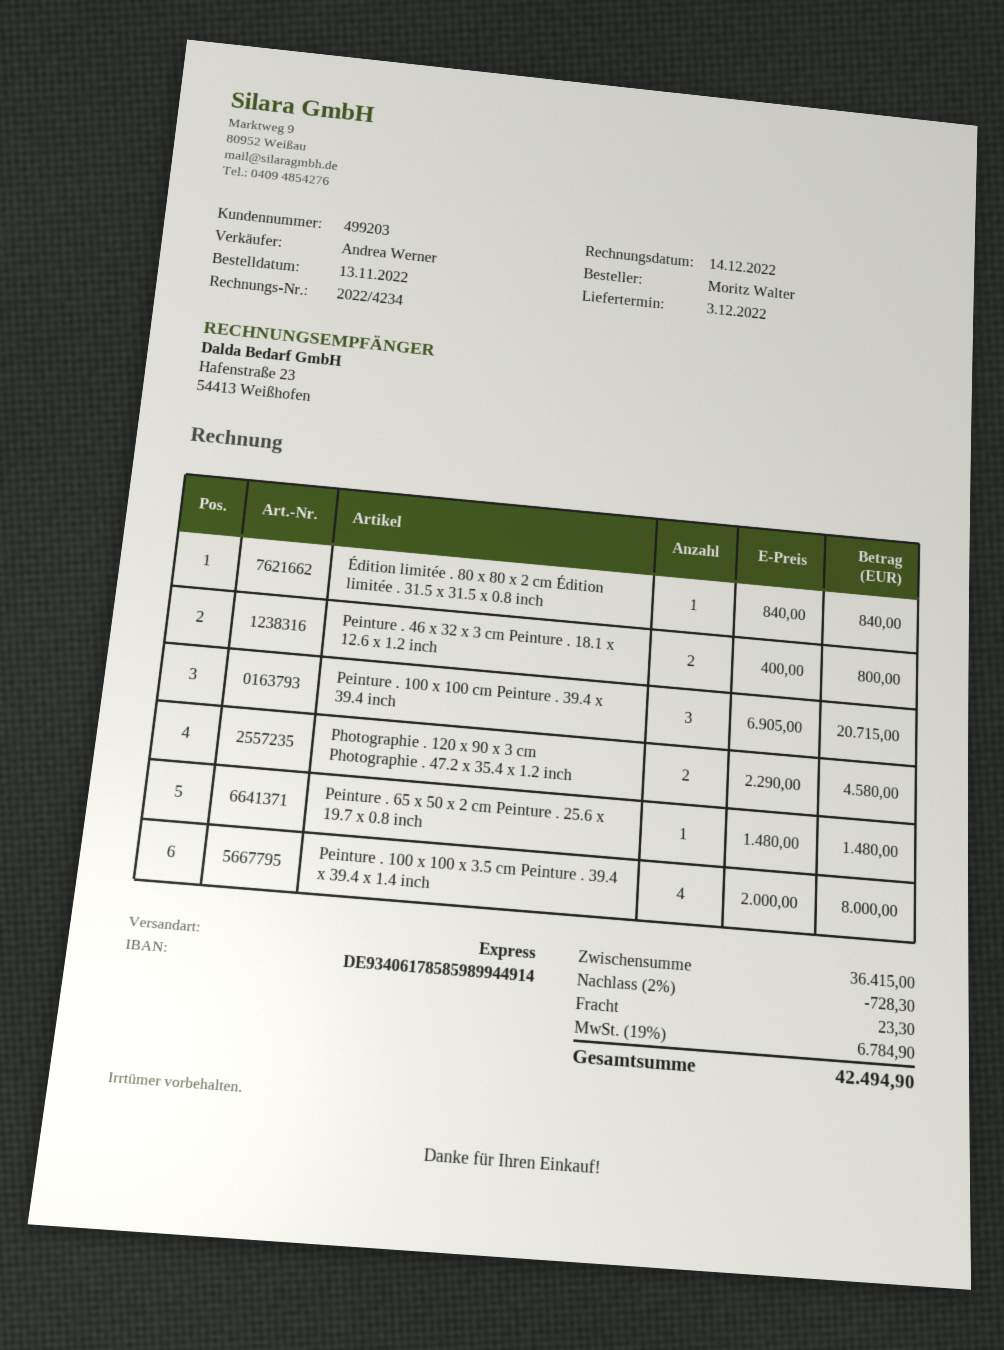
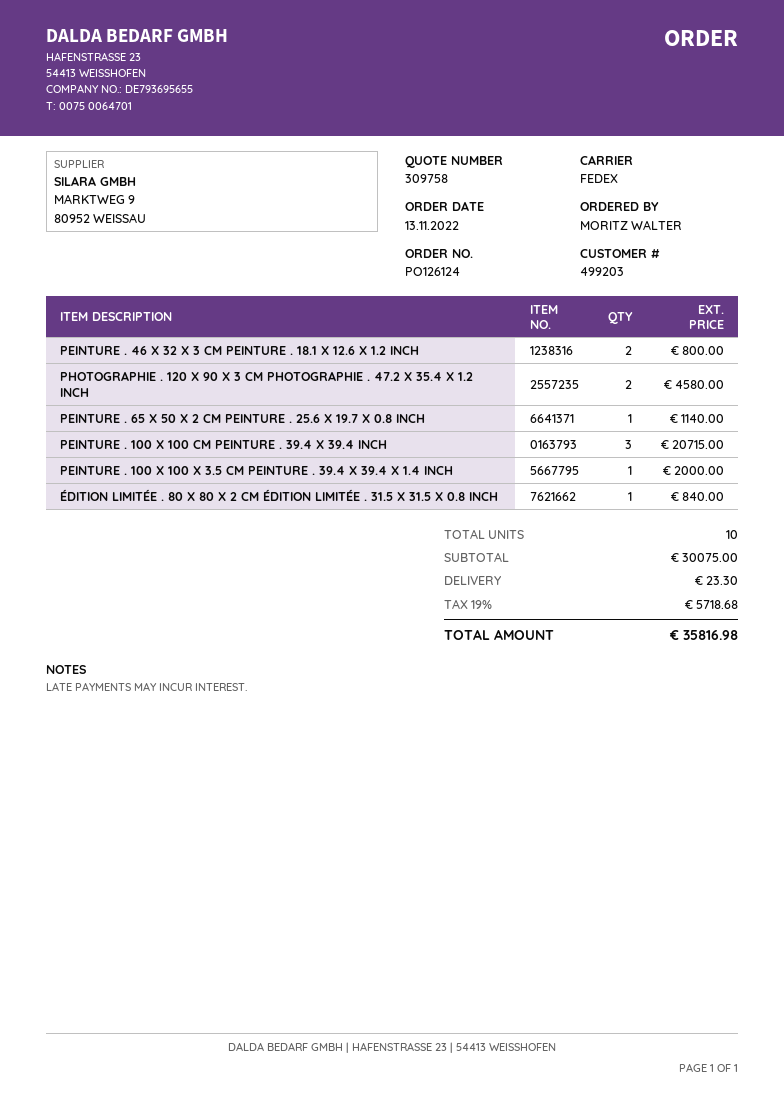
shipping method: express -> FedEx
Peinture . 65 x 50 x 2 cm Peinture . 25.6 x 19.7 x 0.8 inch: 1 for 1480.00 -> 1 for 1140.00
Peinture . 100 x 100 x 3.5 cm Peinture . 39.4 x 39.4 x 1.4 inch: 4 for 8000.00 -> 1 for 2000.00
subtotal: 36415.00 -> 30075.00
discount: 2% = 728.30 -> none
tax: 19% = 6784.90 -> 19% = 5718.68
total: 42494.90 -> 35816.98

